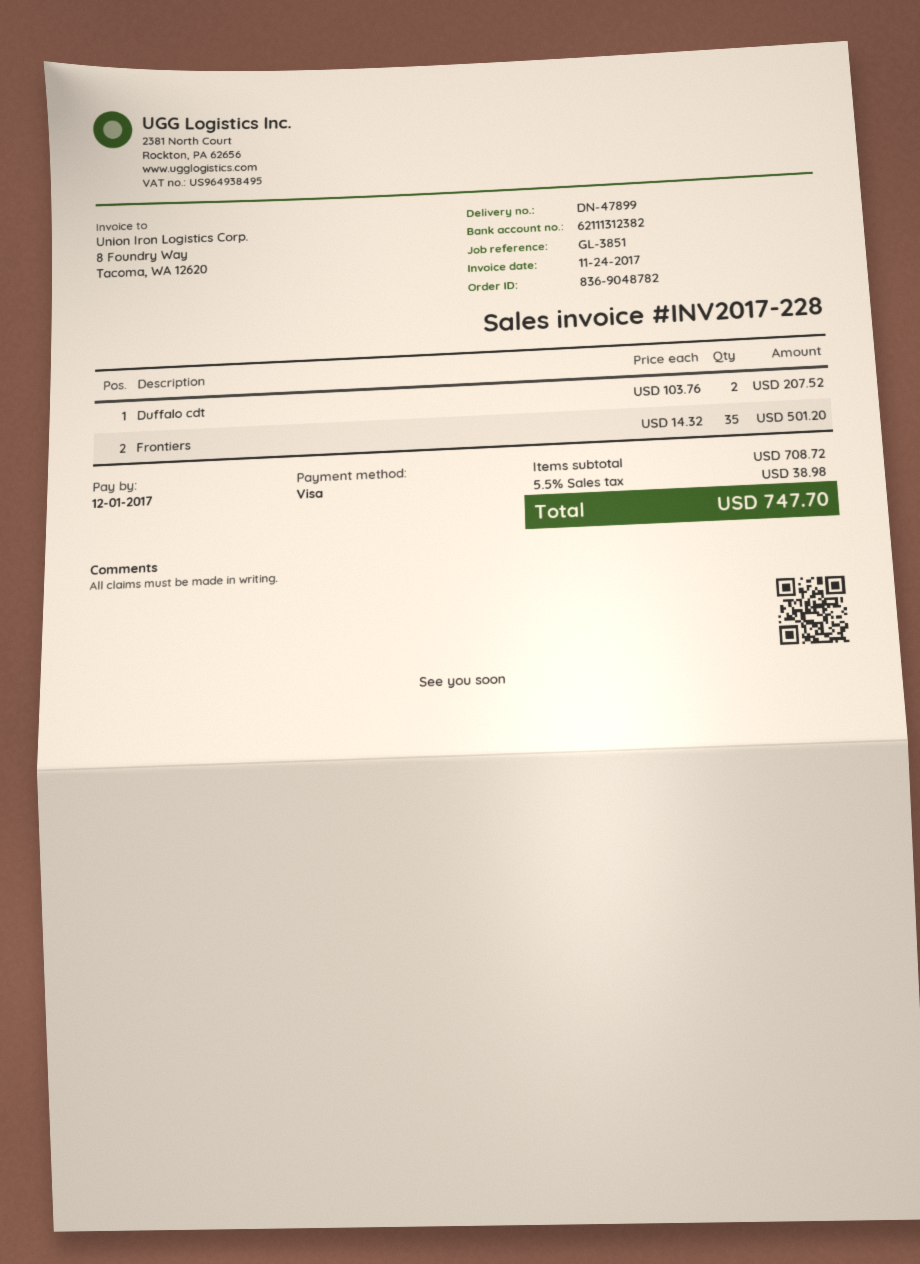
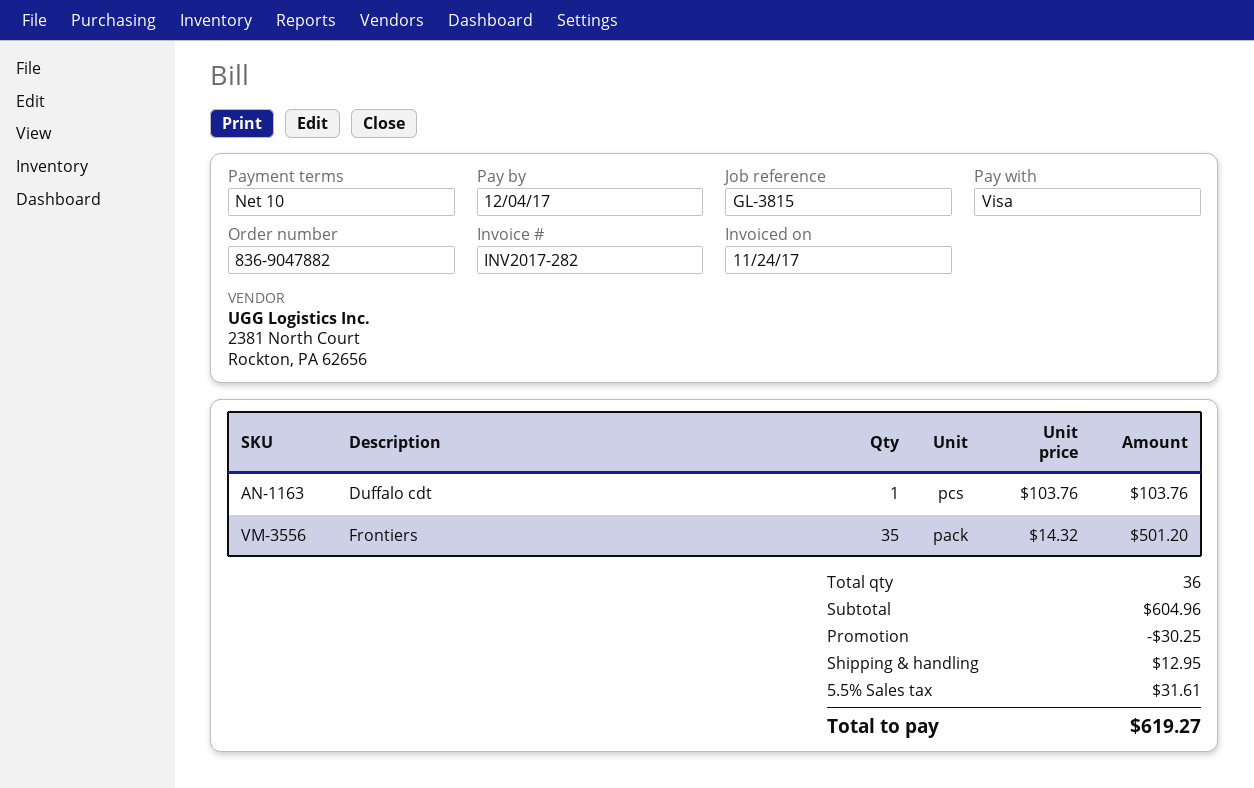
order number: 836-9048782 -> 836-9047882
invoice number: INV2017-228 -> INV2017-282
due date: 2017-12-01 -> 2017-12-04
reference: GL-3851 -> GL-3815
Duffalo cdt: 2 x 103.76 = 207.52 -> 1 x 103.76 = 103.76
subtotal: 708.72 -> 604.96
discount: none -> 30.25
shipping: none -> 12.95
tax: 5.5% = 38.98 -> 5.5% = 31.61
total: 747.70 -> 619.27

